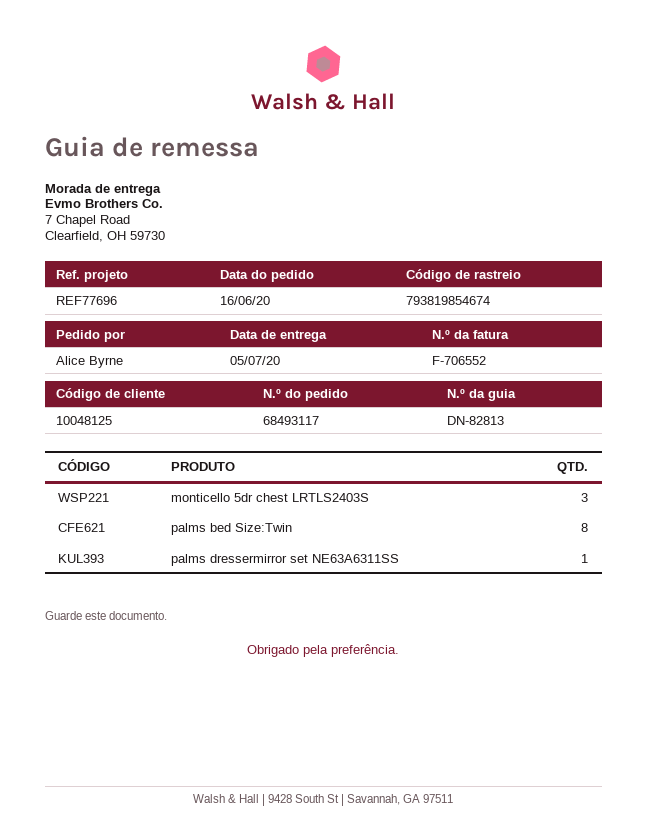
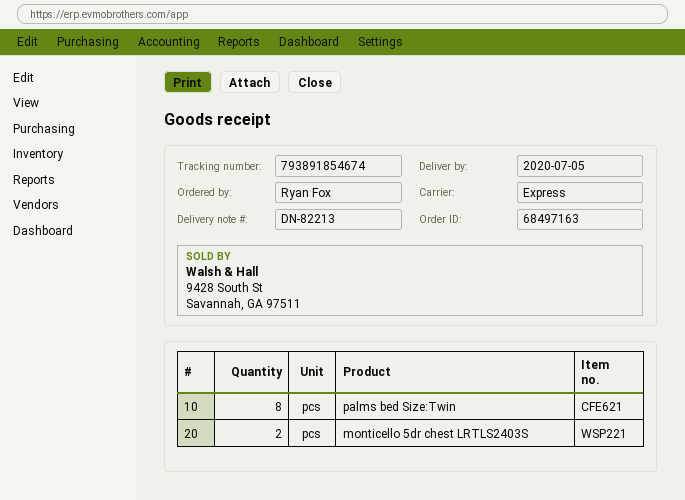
order number: 68493117 -> 68497163
delivery note number: DN-82813 -> DN-82213
ordered by: Alice Byrne -> Ryan Fox
tracking number: 793819854674 -> 793891854674
monticello 5dr chest LRTLS2403S: 3 -> 2
palms dressermirror set NE63A6311SS: 1 -> none

